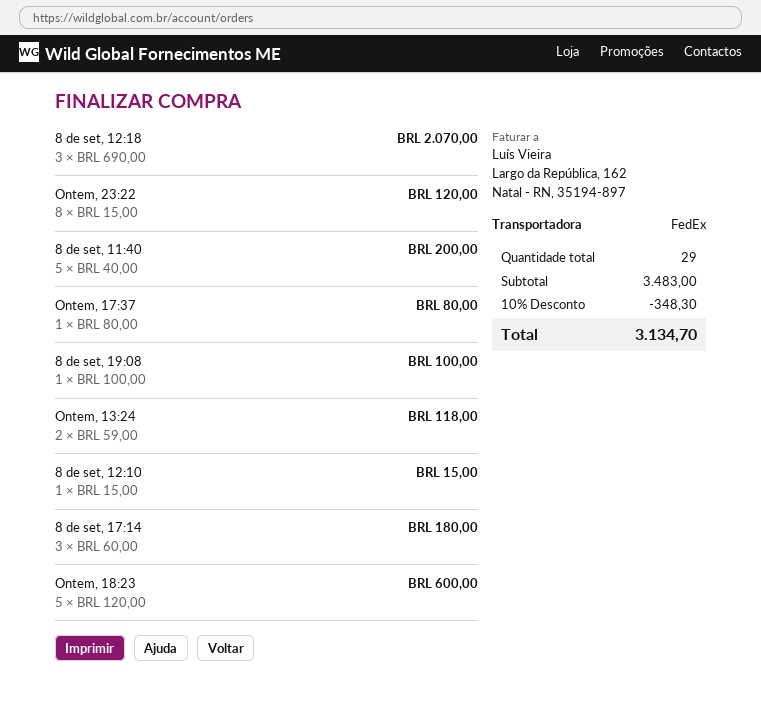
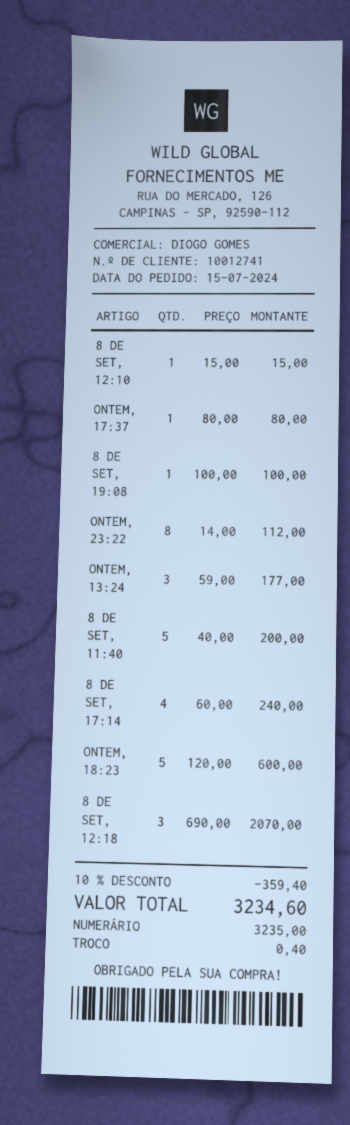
Ontem, 23:22: 8 x 15.00 = 120.00 -> 8 x 14.00 = 112.00
Ontem, 13:24: 2 x 59.00 = 118.00 -> 3 x 59.00 = 177.00
8 de set, 17:14: 3 x 60.00 = 180.00 -> 4 x 60.00 = 240.00
discount: 10% = 348.30 -> 10% = 359.40
total: 3134.70 -> 3234.60

